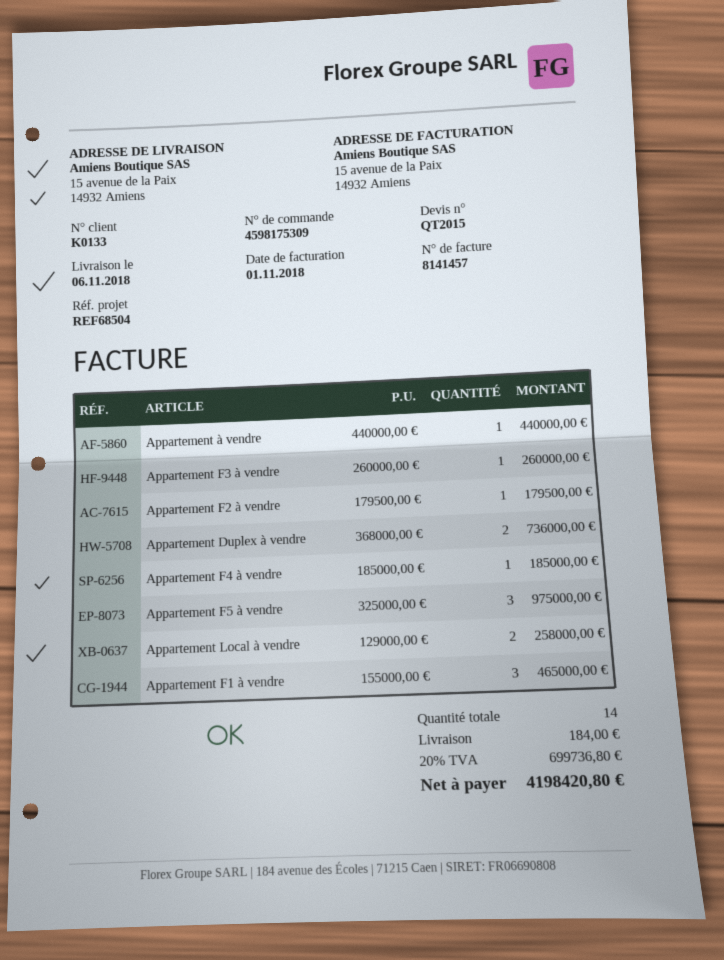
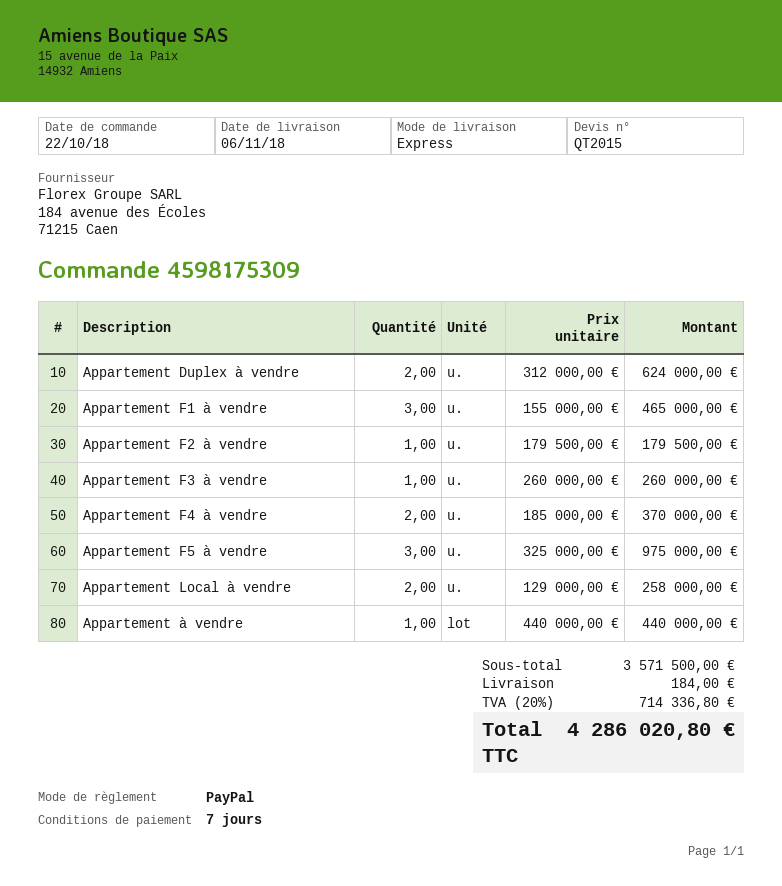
Appartement Duplex à vendre: 2 x 368000.00 = 736000.00 -> 2 x 312000.00 = 624000.00
Appartement F4 à vendre: 1 x 185000.00 = 185000.00 -> 2 x 185000.00 = 370000.00
tax: 20% = 699736.80 -> 20% = 714336.80
total: 4198420.80 -> 4286020.80

